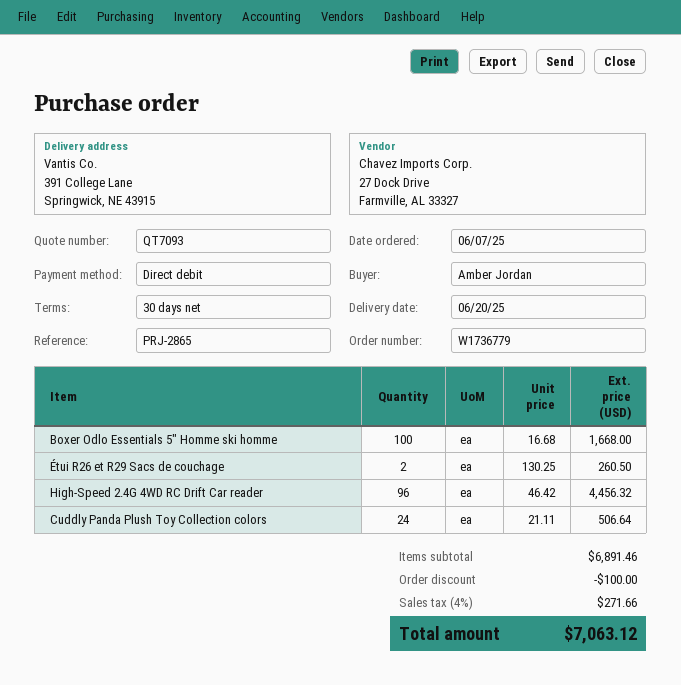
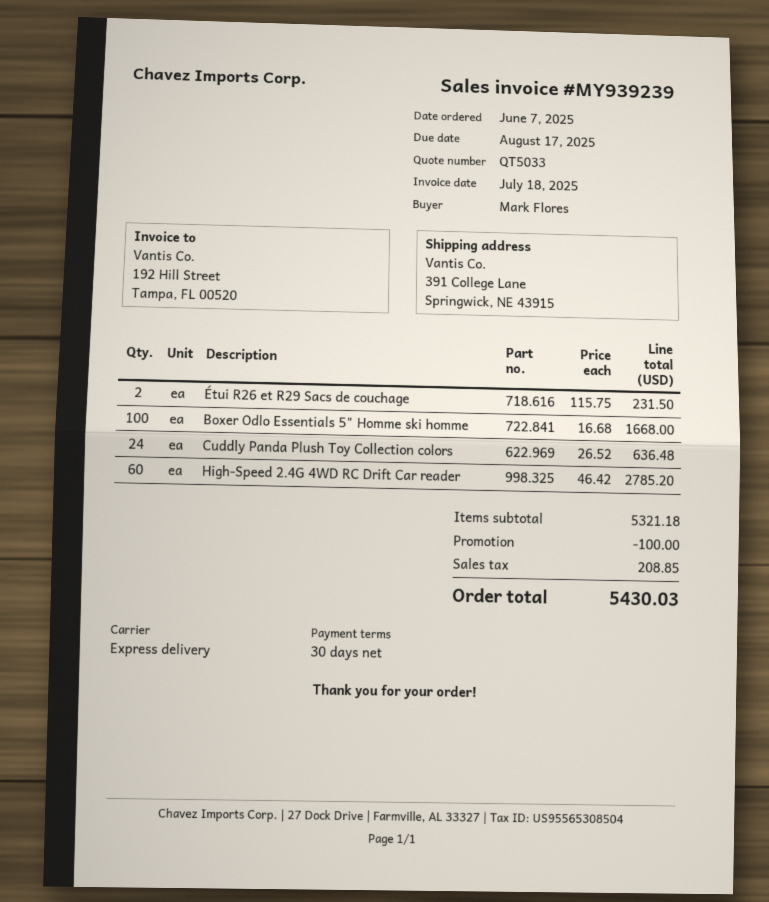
quote number: QT7093 -> QT5033
ordered by: Amber Jordan -> Mark Flores
Étui R26 et R29 Sacs de couchage: 2 x 130.25 = 260.50 -> 2 x 115.75 = 231.50
High-Speed 2.4G 4WD RC Drift Car reader: 96 x 46.42 = 4456.32 -> 60 x 46.42 = 2785.20
Cuddly Panda Plush Toy Collection colors: 24 x 21.11 = 506.64 -> 24 x 26.52 = 636.48
subtotal: 6891.46 -> 5321.18
tax: 271.66 -> 208.85
total: 7063.12 -> 5430.03

